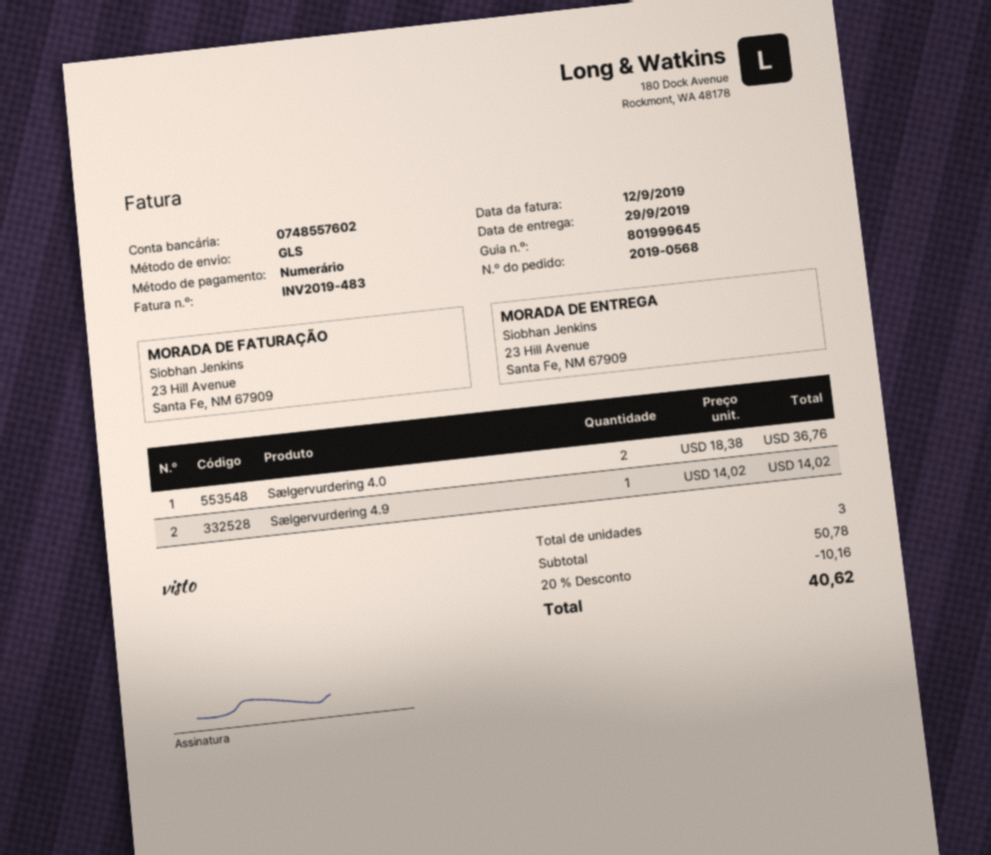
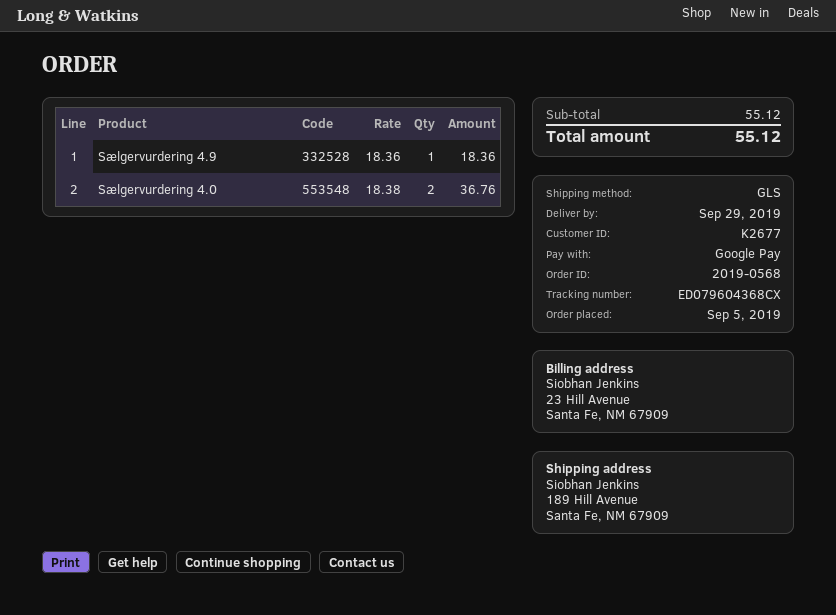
payment method: cash -> Google Pay
ship to: 23 Hill Avenue, Santa Fe, NM 67909 -> 189 Hill Avenue, Santa Fe, NM 67909
Sælgervurdering 4.9: 1 x 14.02 = 14.02 -> 1 x 18.36 = 18.36
subtotal: 50.78 -> 55.12
discount: 20% = 10.16 -> none
total: 40.62 -> 55.12

